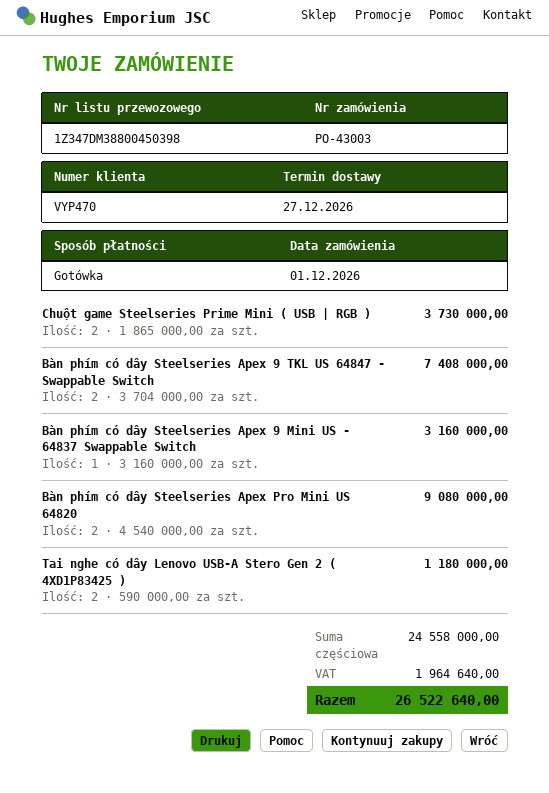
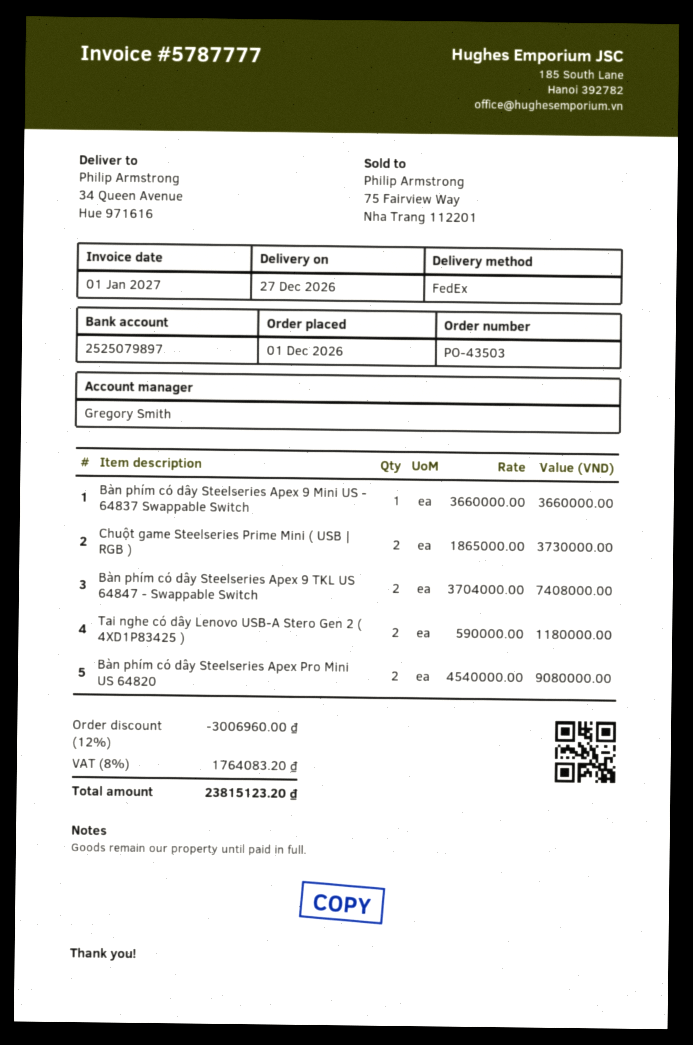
order number: PO-43003 -> PO-43503
Bàn phím có dây Steelseries Apex 9 Mini US - 64837 Swappable Switch: 1 x 3160000.00 = 3160000.00 -> 1 x 3660000.00 = 3660000.00
discount: none -> 12% = 3006960.00
tax: 1964640.00 -> 1764083.20
total: 26522640.00 -> 23815123.20

